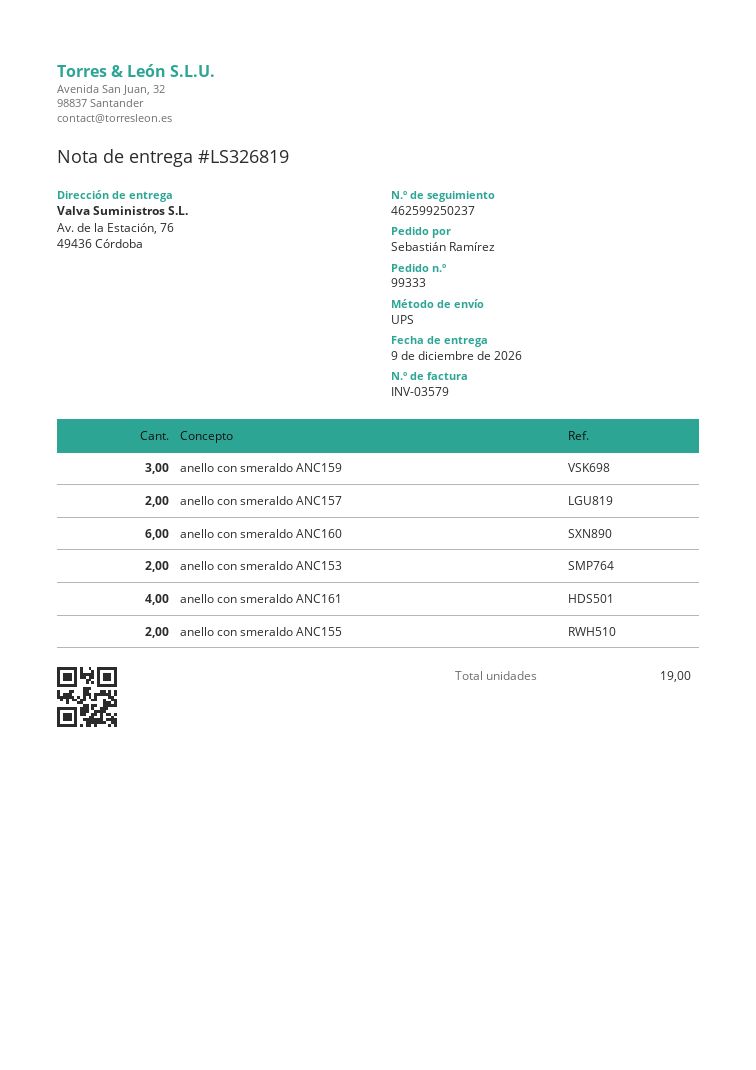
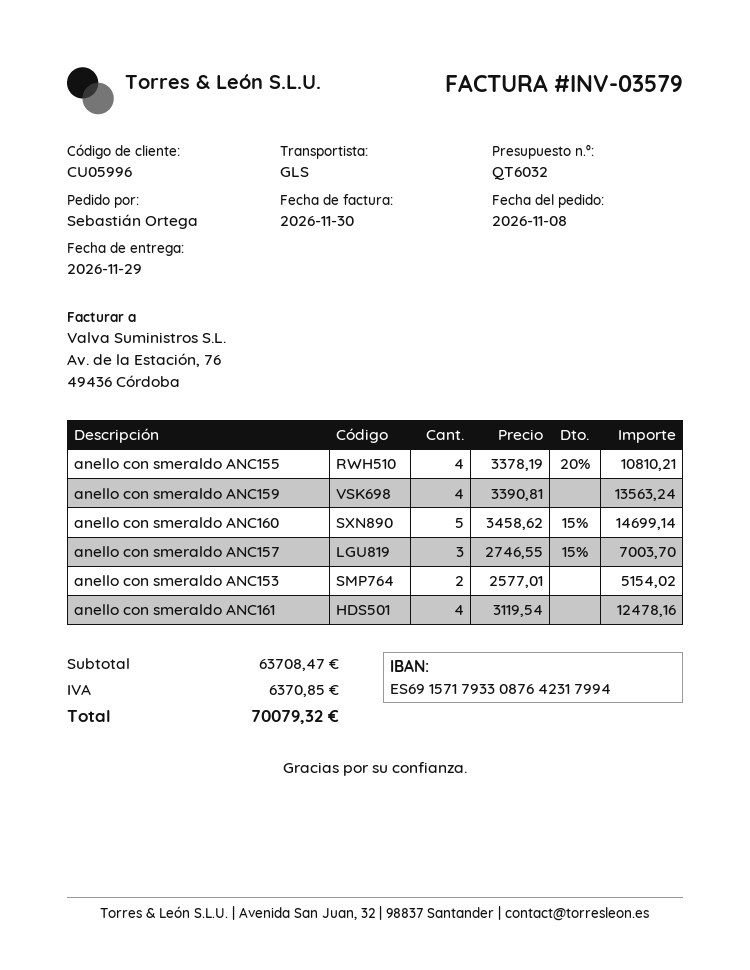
delivery date: 2026-12-09 -> 2026-11-29
ordered by: Sebastián Ramírez -> Sebastián Ortega
shipping method: UPS -> GLS
anello con smeraldo ANC159: 3 -> 4
anello con smeraldo ANC157: 2 -> 3
anello con smeraldo ANC160: 6 -> 5
anello con smeraldo ANC155: 2 -> 4

